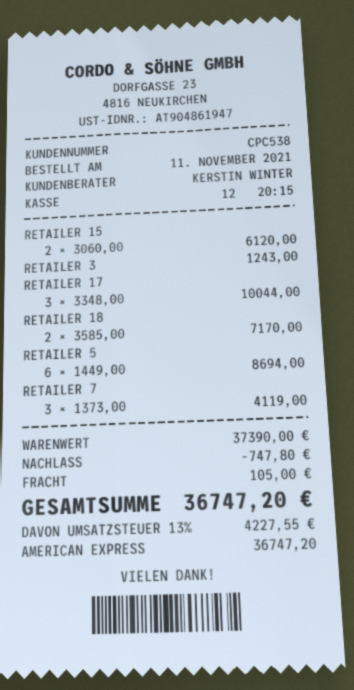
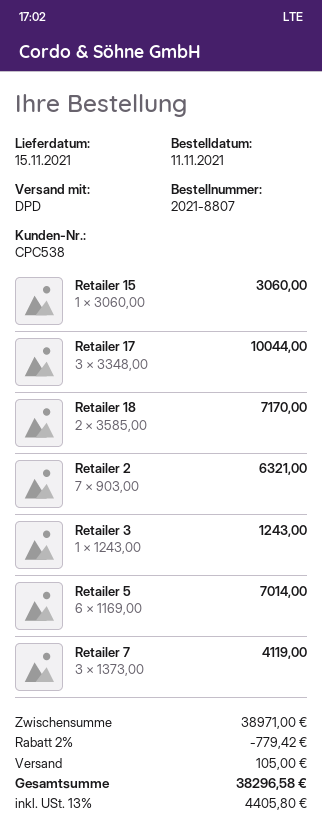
RETAILER 15: 2 x 3060.00 = 6120.00 -> 1 x 3060.00 = 3060.00
RETAILER 5: 6 x 1449.00 = 8694.00 -> 6 x 1169.00 = 7014.00
Retailer 2: none -> 7 x 903.00 = 6321.00
subtotal: 37390.00 -> 38971.00
discount: 747.80 -> 779.42
tax: 13% = 4227.55 -> 13% = 4405.80
total: 36747.20 -> 38296.58

